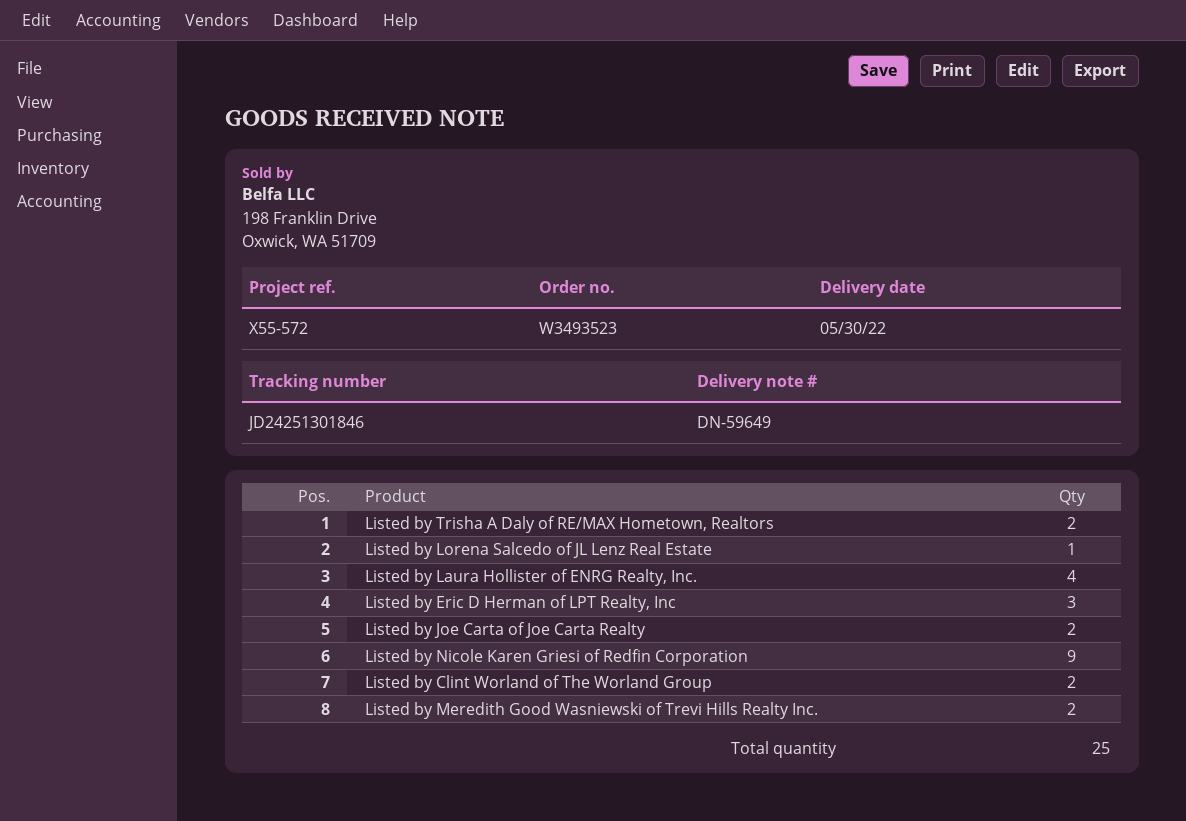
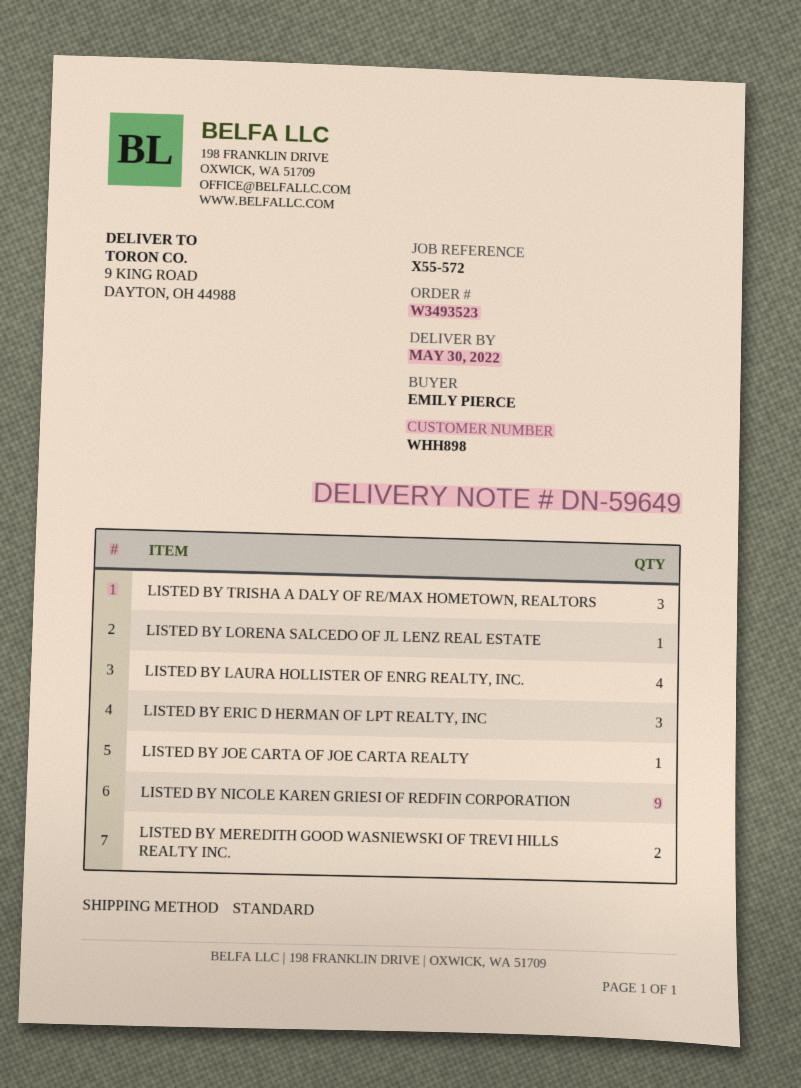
Listed by Trisha A Daly of RE/MAX Hometown, Realtors: 2 -> 3
Listed by Joe Carta of Joe Carta Realty: 2 -> 1
Listed by Clint Worland of The Worland Group: 2 -> none

